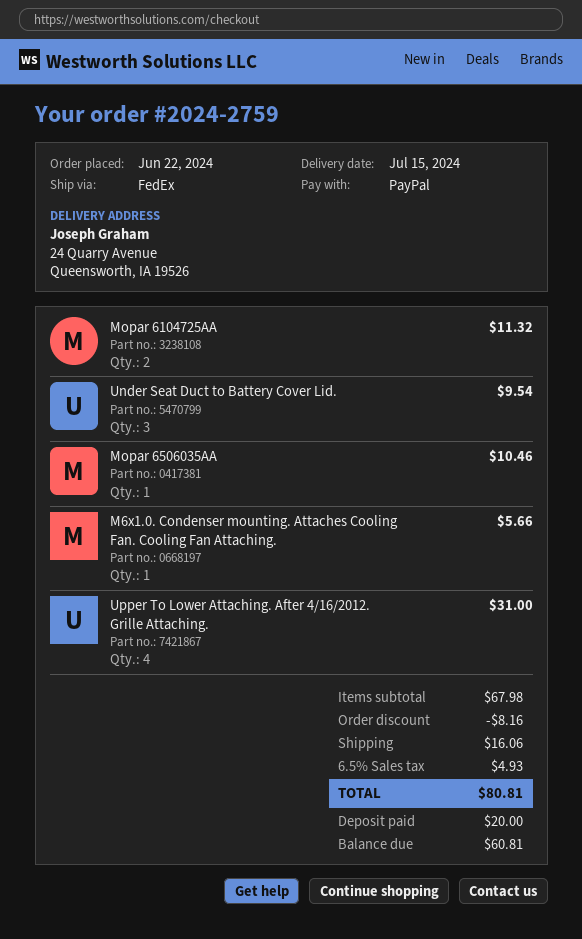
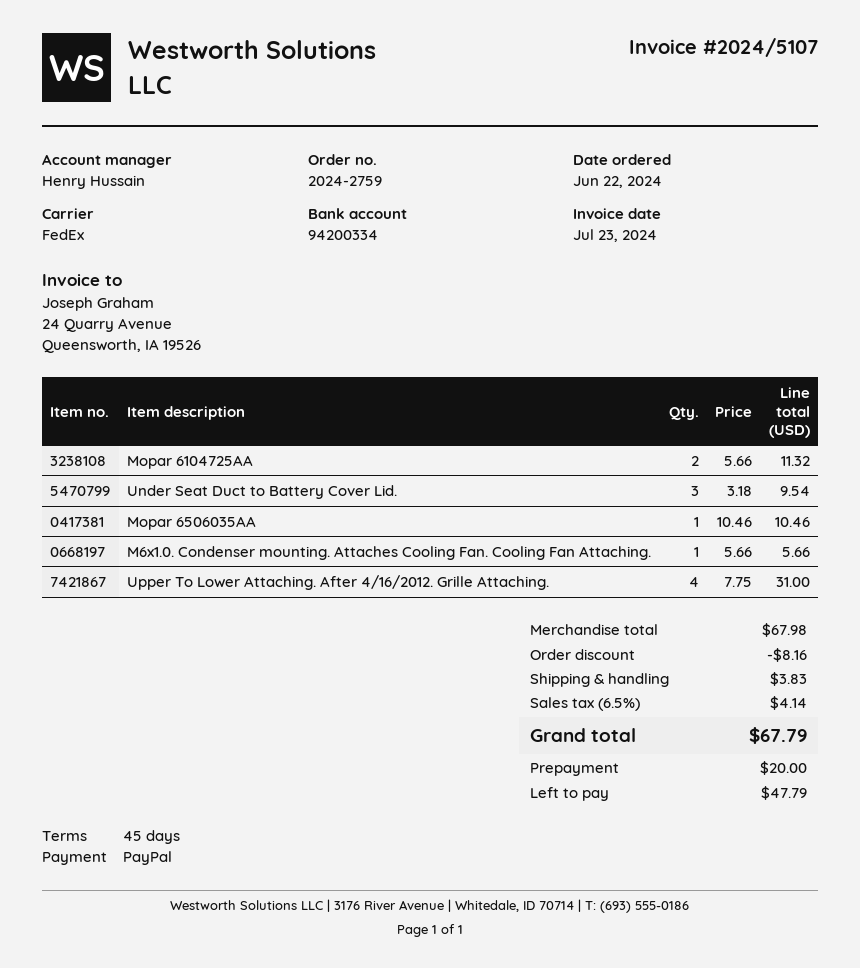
shipping: 16.06 -> 3.83
tax: 6.5% = 4.93 -> 6.5% = 4.14
total: 80.81 -> 67.79
balance: 60.81 -> 47.79

